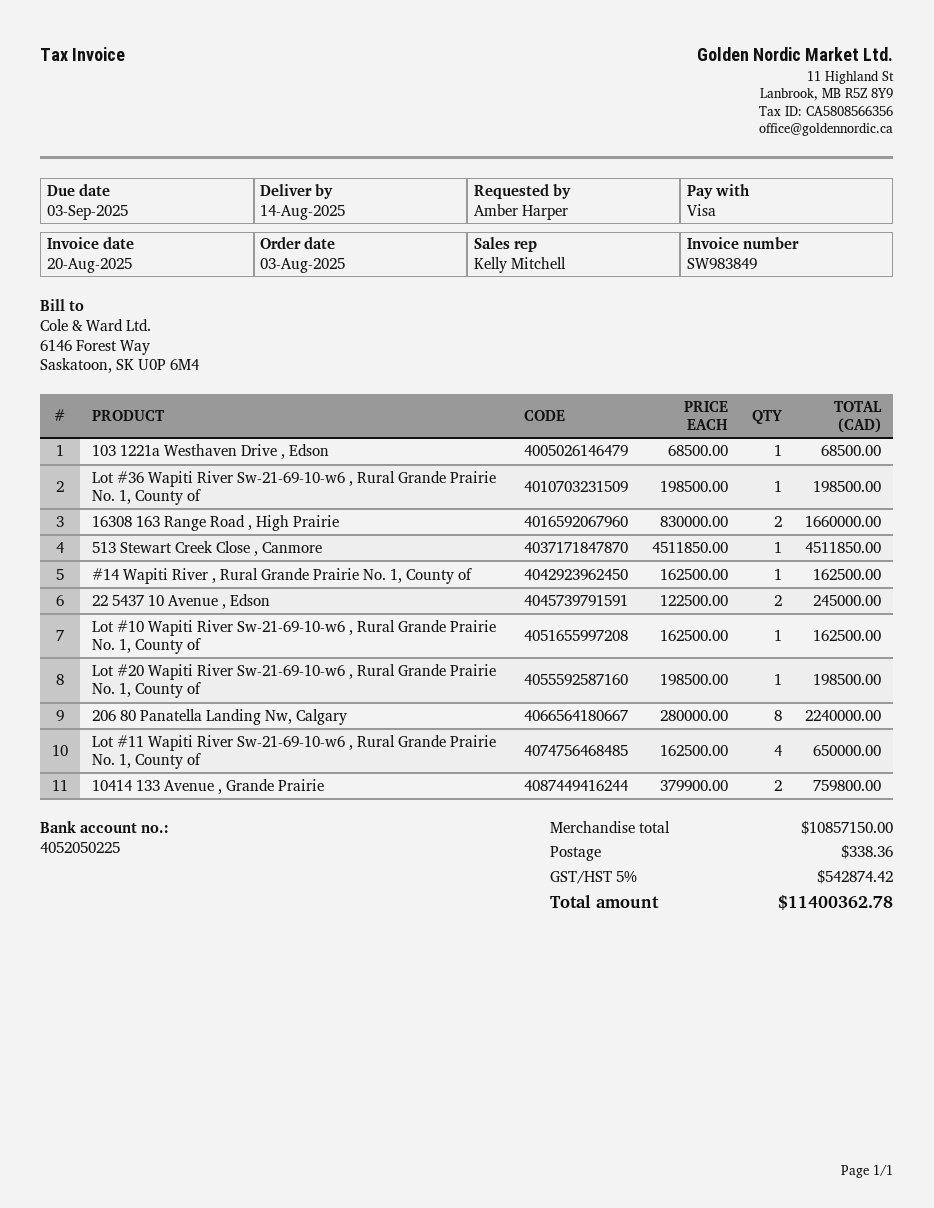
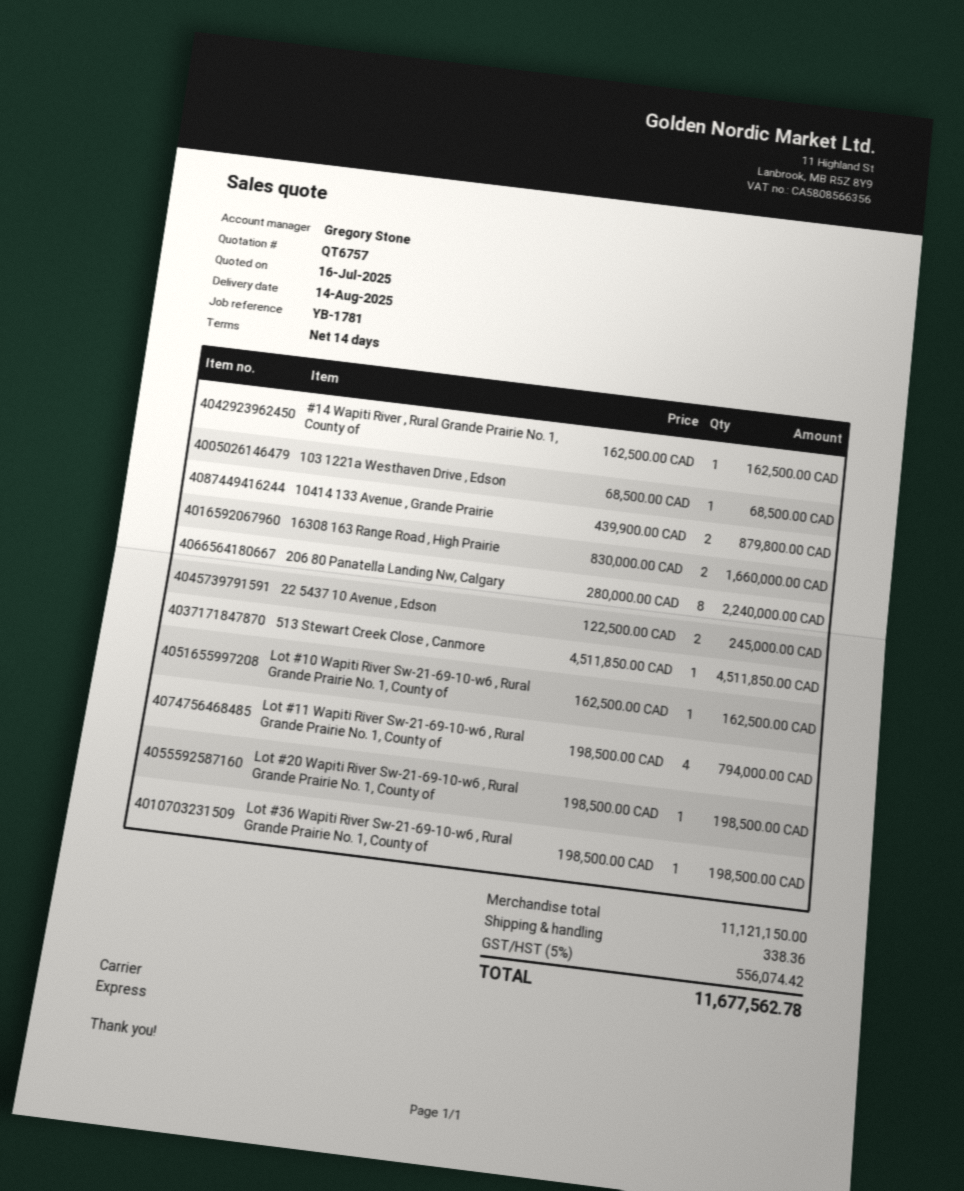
sales rep: Kelly Mitchell -> Gregory Stone
Lot #11 Wapiti River Sw-21-69-10-w6 , Rural Grande Prairie No. 1, County of: 4 x 162500.00 = 650000.00 -> 4 x 198500.00 = 794000.00
10414 133 Avenue , Grande Prairie: 2 x 379900.00 = 759800.00 -> 2 x 439900.00 = 879800.00
subtotal: 10857150.00 -> 11121150.00
tax: 5% = 542874.42 -> 5% = 556074.42
total: 11400362.78 -> 11677562.78

